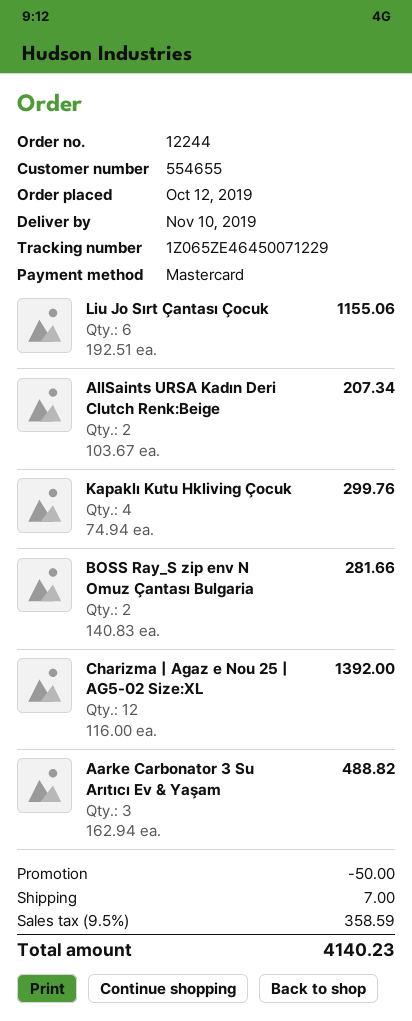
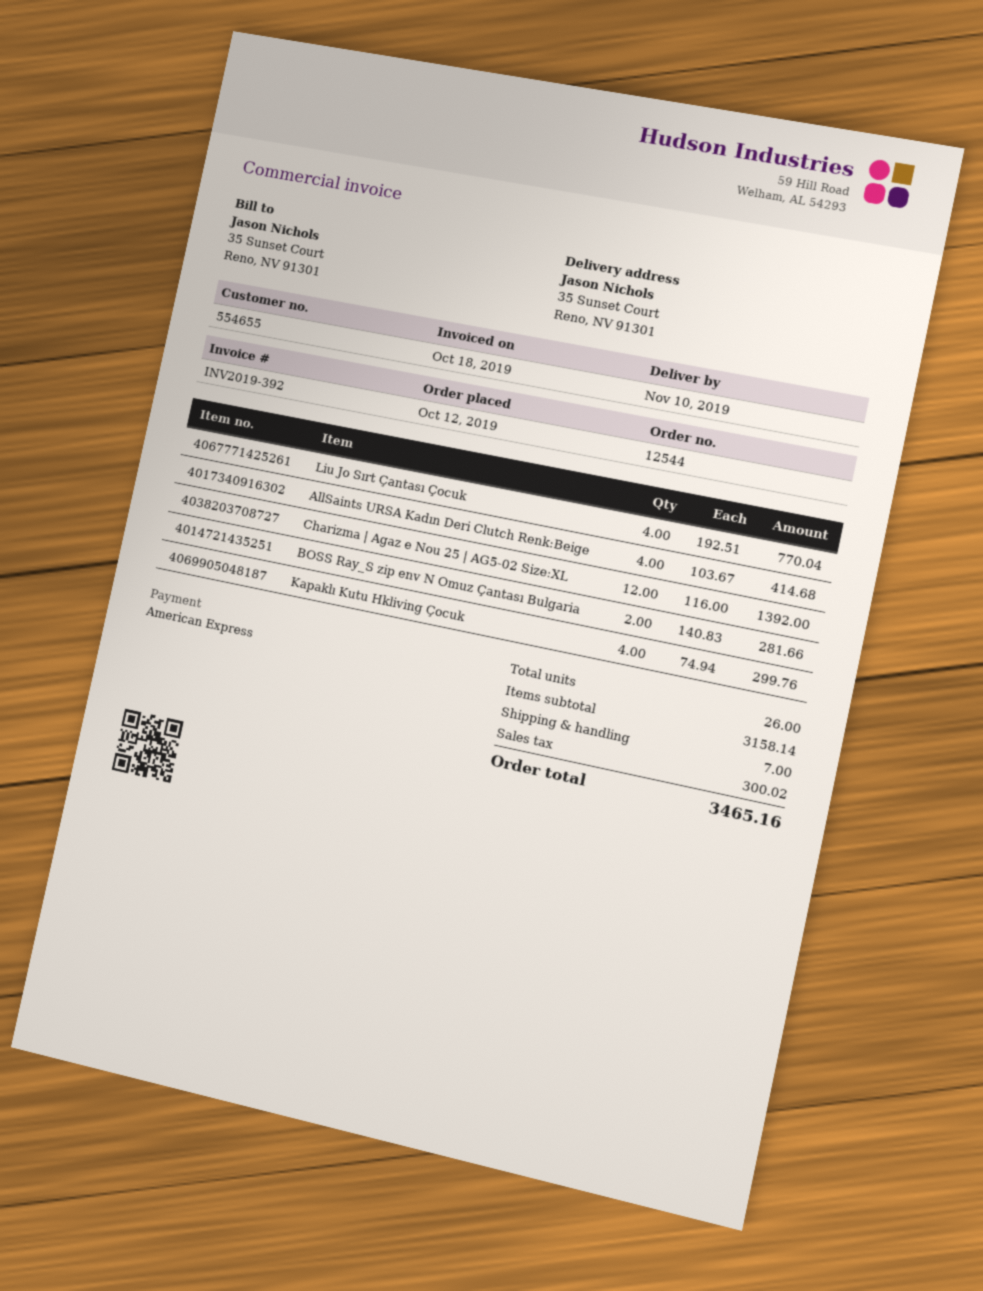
order number: 12244 -> 12544
payment method: Mastercard -> American Express
Liu Jo Sırt Çantası Çocuk: 6 x 192.51 = 1155.06 -> 4 x 192.51 = 770.04
AllSaints URSA Kadın Deri Clutch Renk:Beige: 2 x 103.67 = 207.34 -> 4 x 103.67 = 414.68
Aarke Carbonator 3 Su Arıtıcı Ev & Yaşam: 3 x 162.94 = 488.82 -> none
discount: 50.00 -> none
tax: 358.59 -> 300.02
total: 4140.23 -> 3465.16

